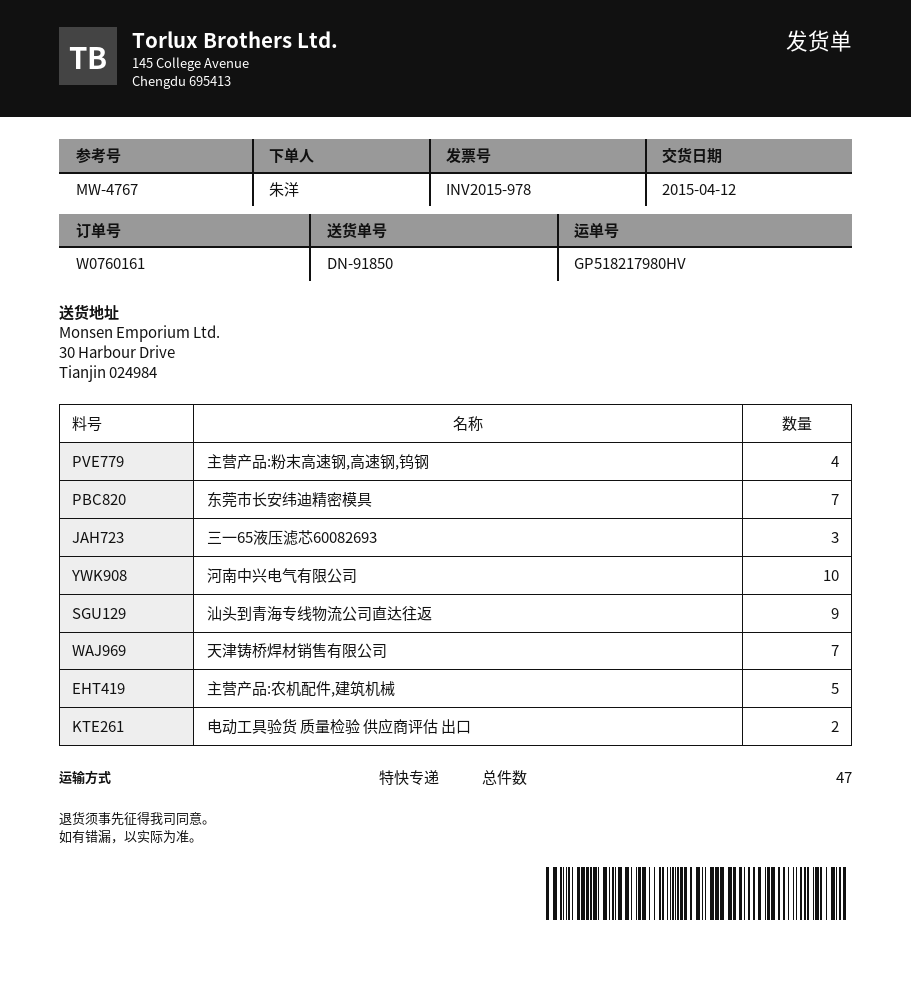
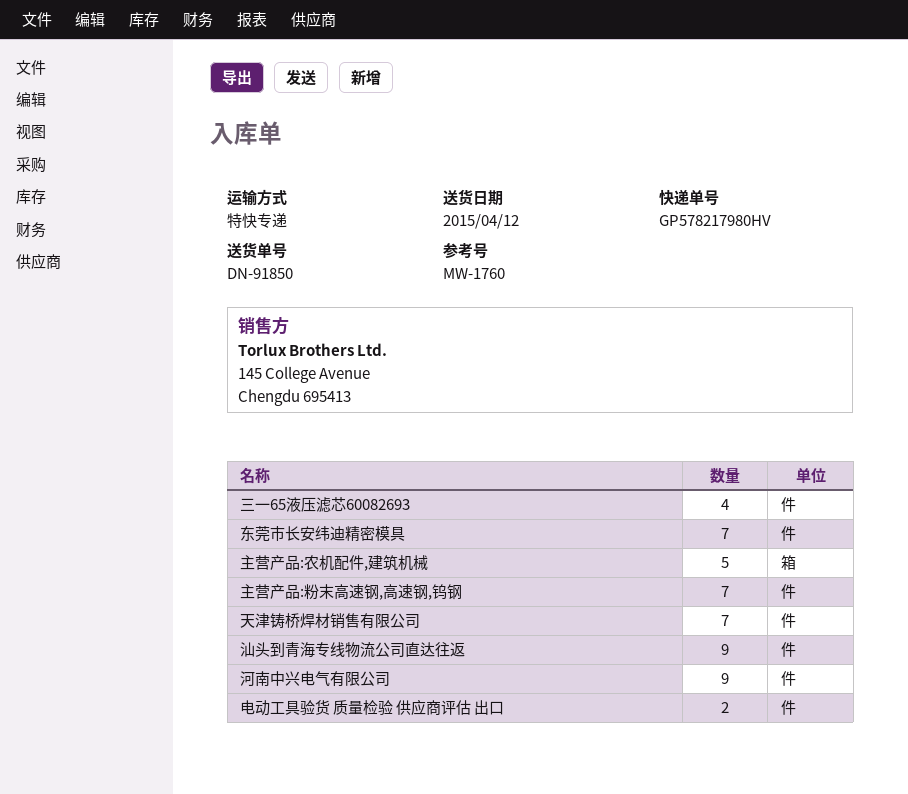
reference: MW-4767 -> MW-1760
tracking number: GP518217980HV -> GP578217980HV
主营产品:粉末高速钢,高速钢,钨钢: 4 -> 7
三一65液压滤芯60082693: 3 -> 4
河南中兴电气有限公司: 10 -> 9

